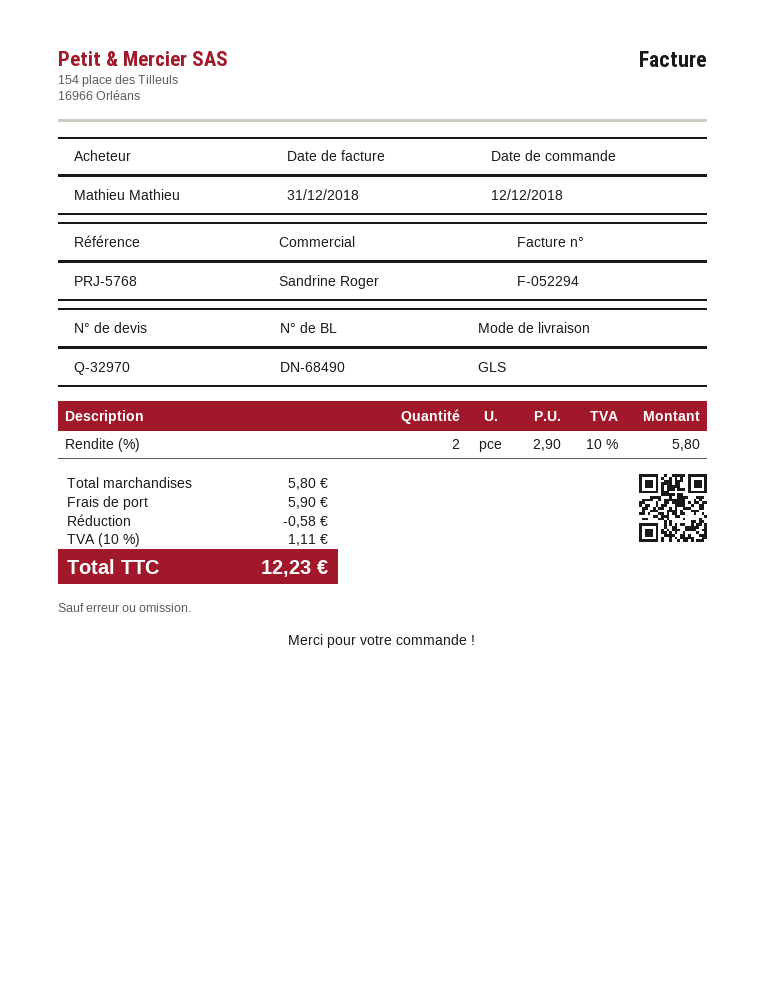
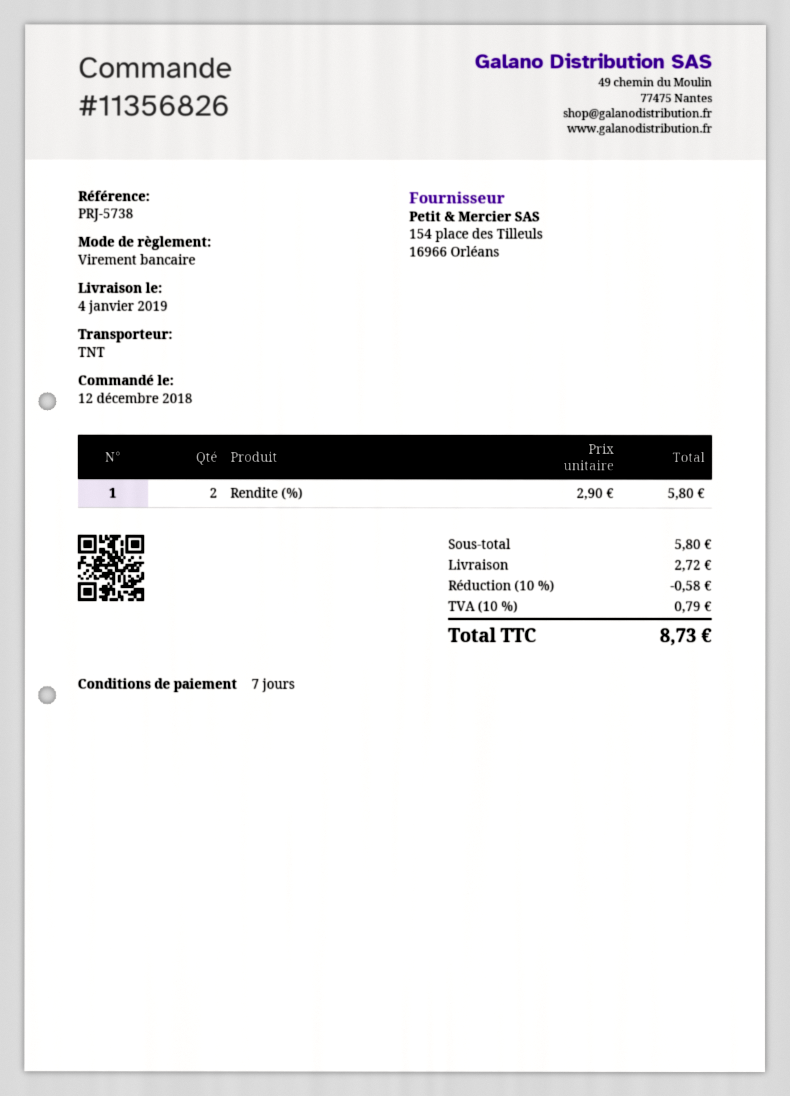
reference: PRJ-5768 -> PRJ-5738
shipping method: GLS -> TNT
shipping: 5.90 -> 2.72
tax: 10% = 1.11 -> 10% = 0.79
total: 12.23 -> 8.73

